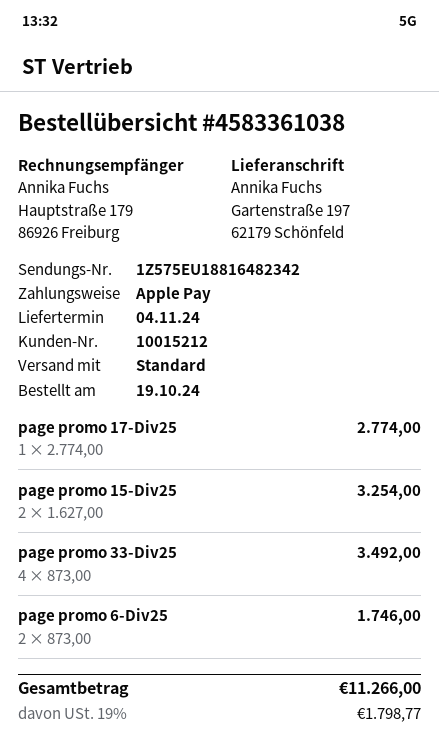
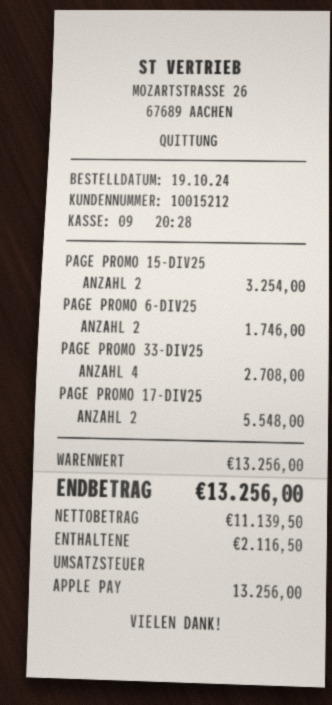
page promo 17-Div25: 1 for 2774.00 -> 2 for 5548.00
page promo 33-Div25: 4 for 3492.00 -> 4 for 2708.00
tax: 1798.77 -> 2116.50
total: 11266.00 -> 13256.00

